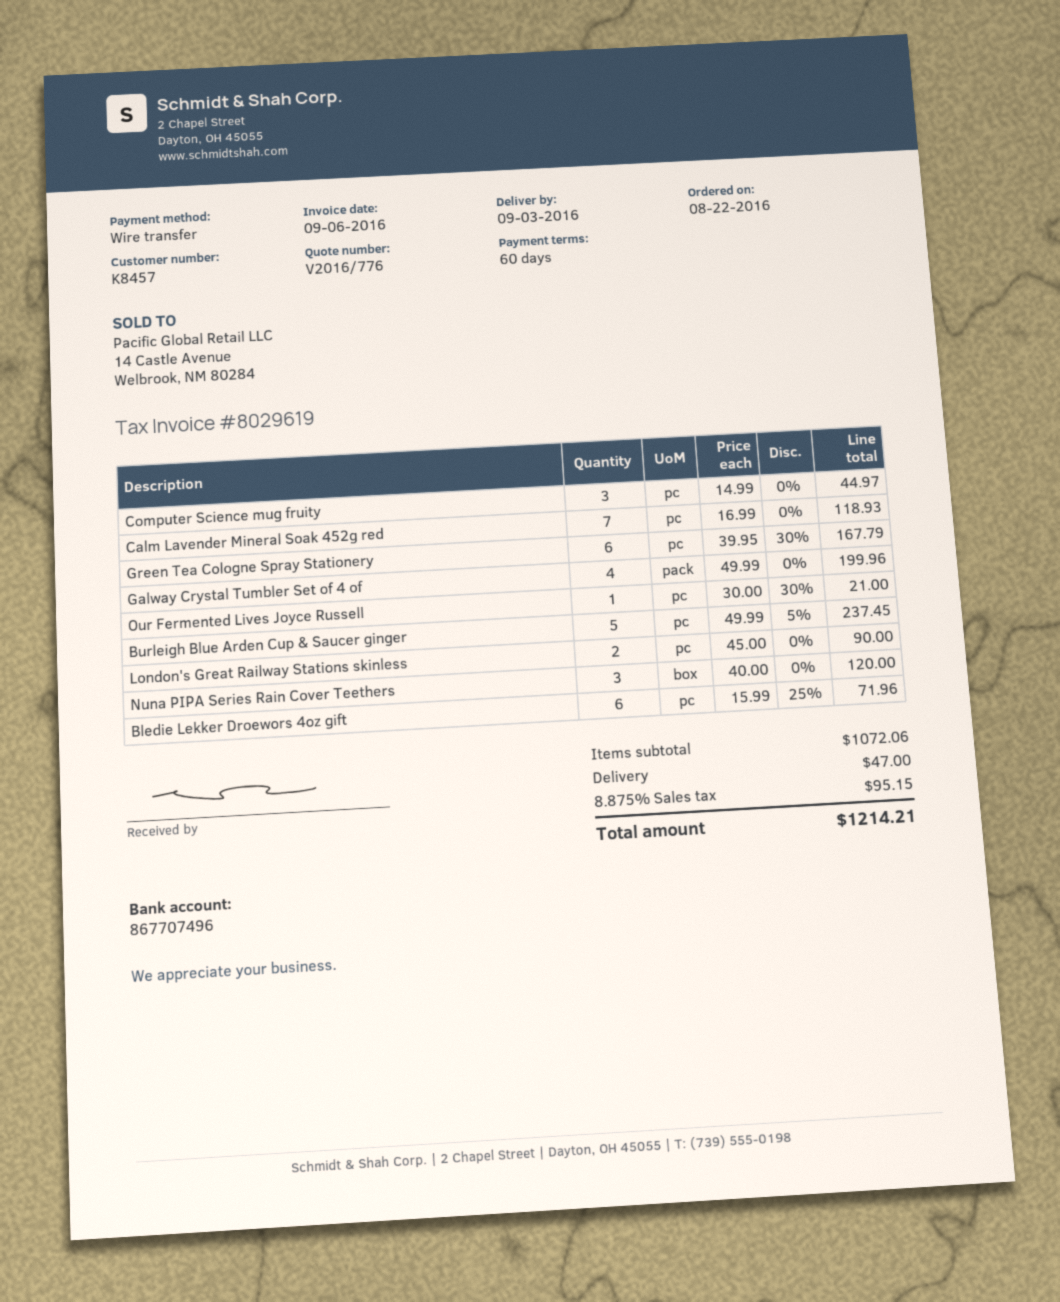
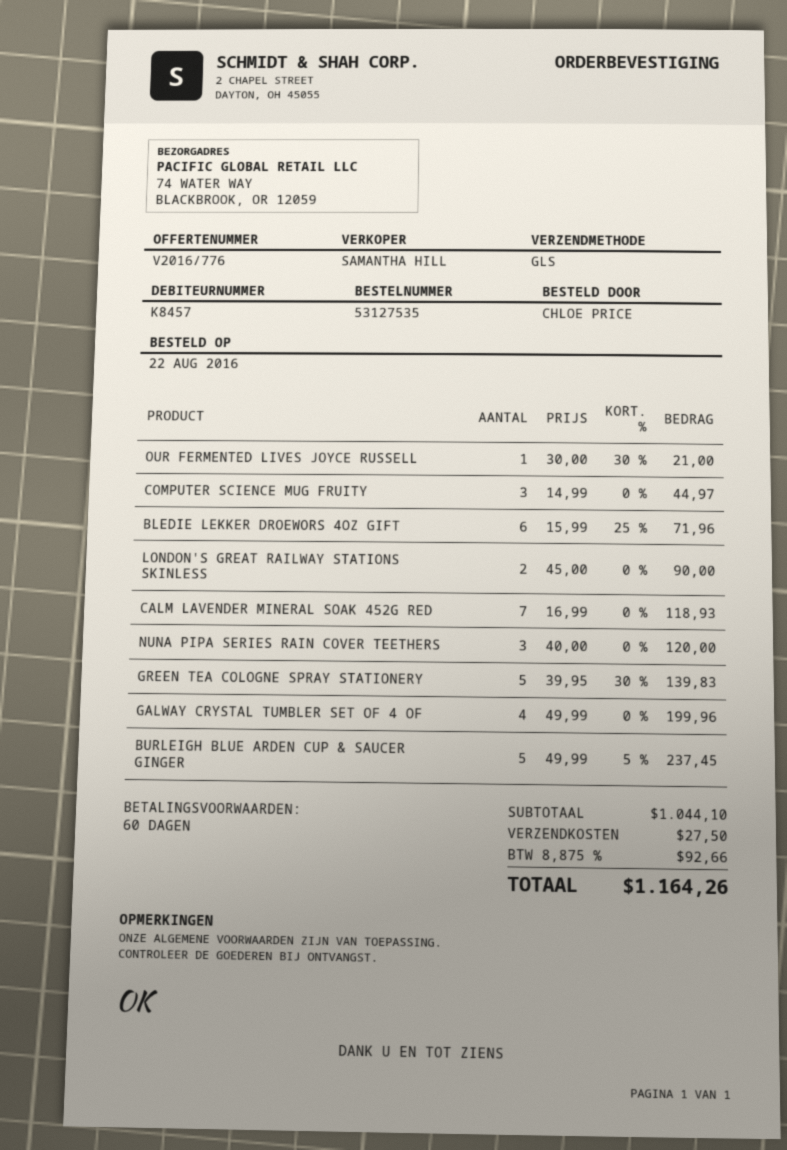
Green Tea Cologne Spray Stationery: 6 x 39.95 - 30% = 167.79 -> 5 x 39.95 - 30% = 139.83
subtotal: 1072.06 -> 1044.10
shipping: 47.00 -> 27.50
tax: 8.875% = 95.15 -> 8.875% = 92.66
total: 1214.21 -> 1164.26

